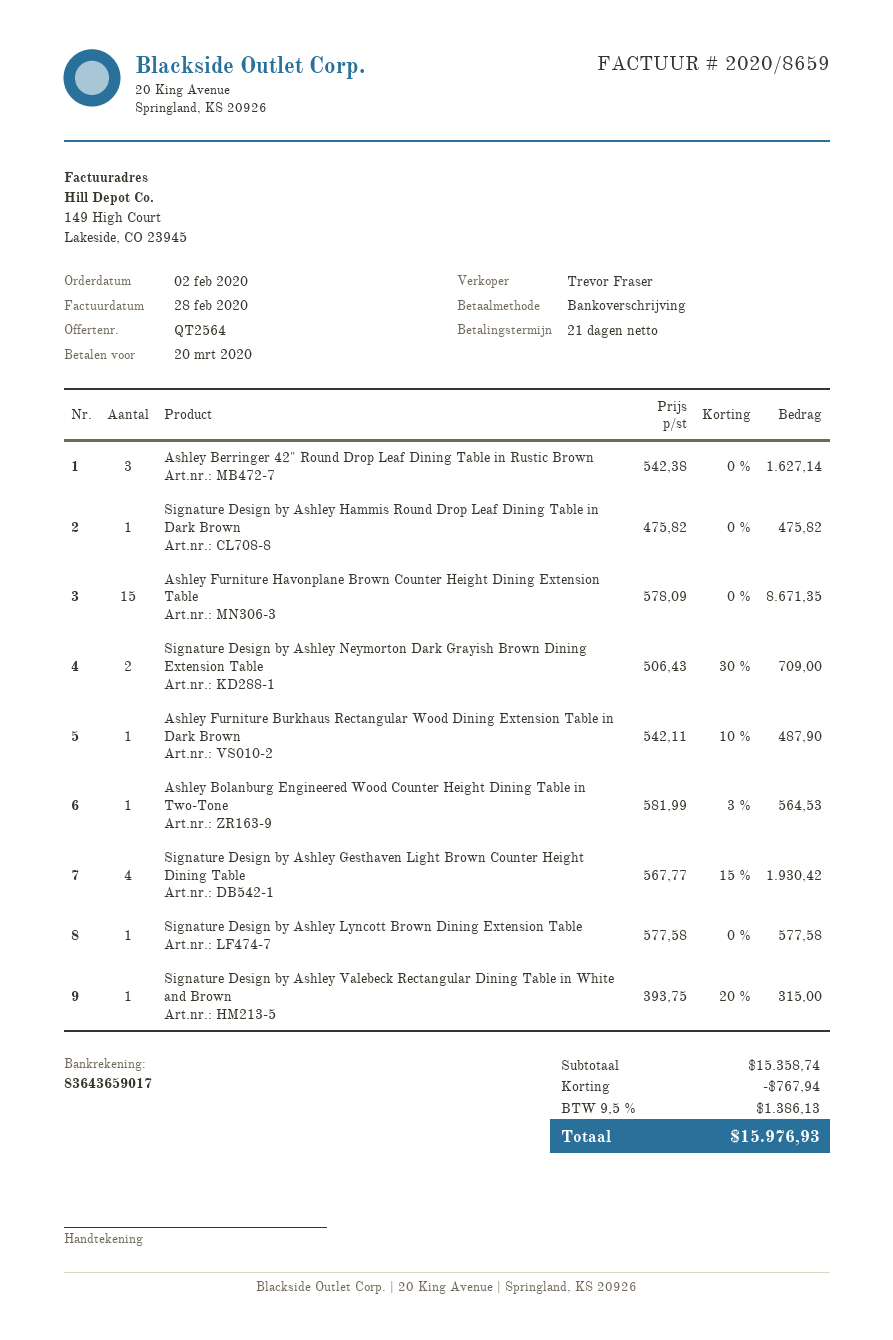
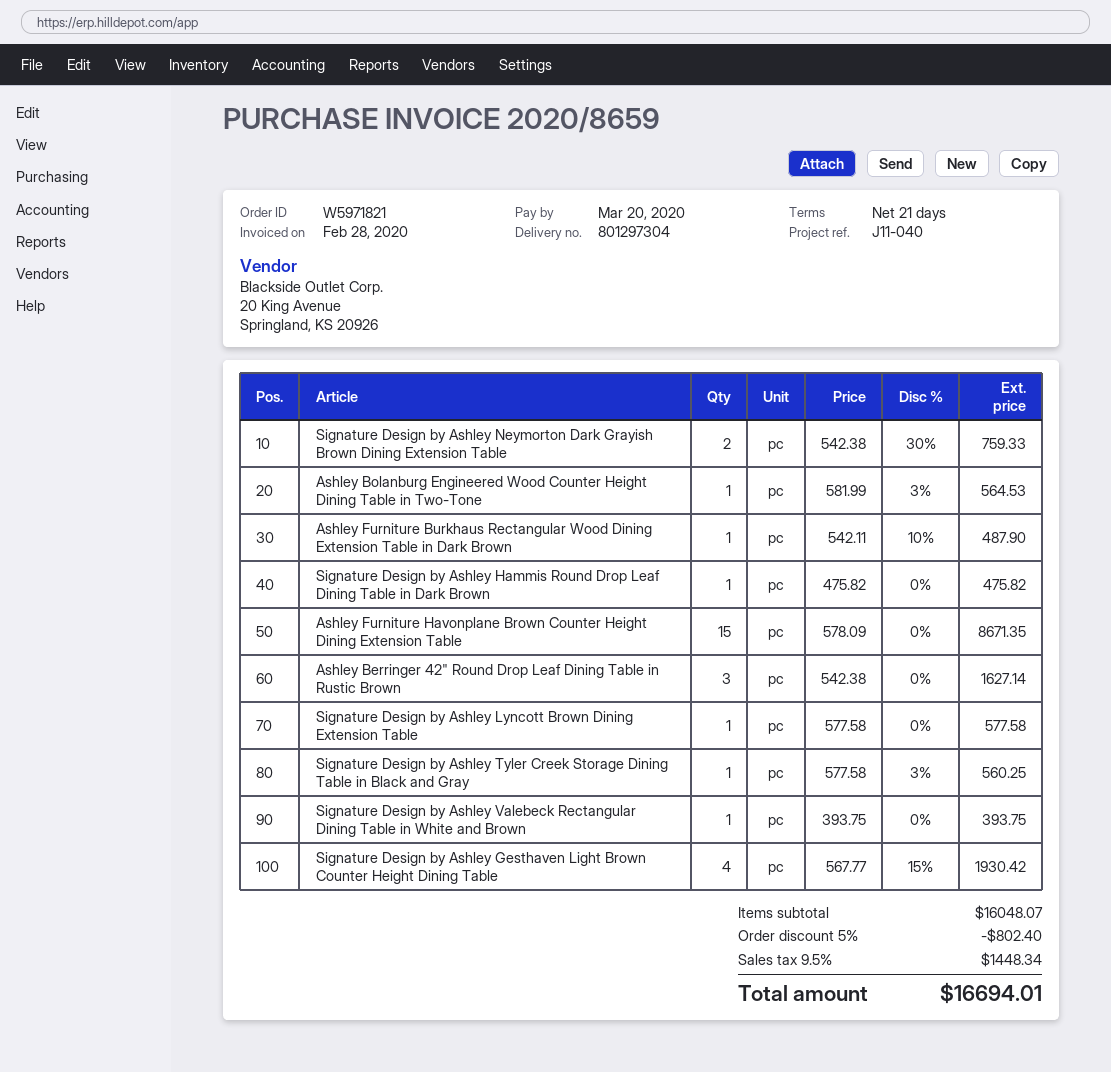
Signature Design by Ashley Neymorton Dark Grayish Brown Dining Extension Table: 2 x 506.43 - 30% = 709.00 -> 2 x 542.38 - 30% = 759.33
Signature Design by Ashley Valebeck Rectangular Dining Table in White and Brown: 1 x 393.75 - 20% = 315.00 -> 1 x 393.75 = 393.75
Signature Design by Ashley Tyler Creek Storage Dining Table in Black and Gray: none -> 1 x 577.58 - 3% = 560.25
subtotal: 15358.74 -> 16048.07
discount: 767.94 -> 802.40
tax: 9.5% = 1386.13 -> 9.5% = 1448.34
total: 15976.93 -> 16694.01

